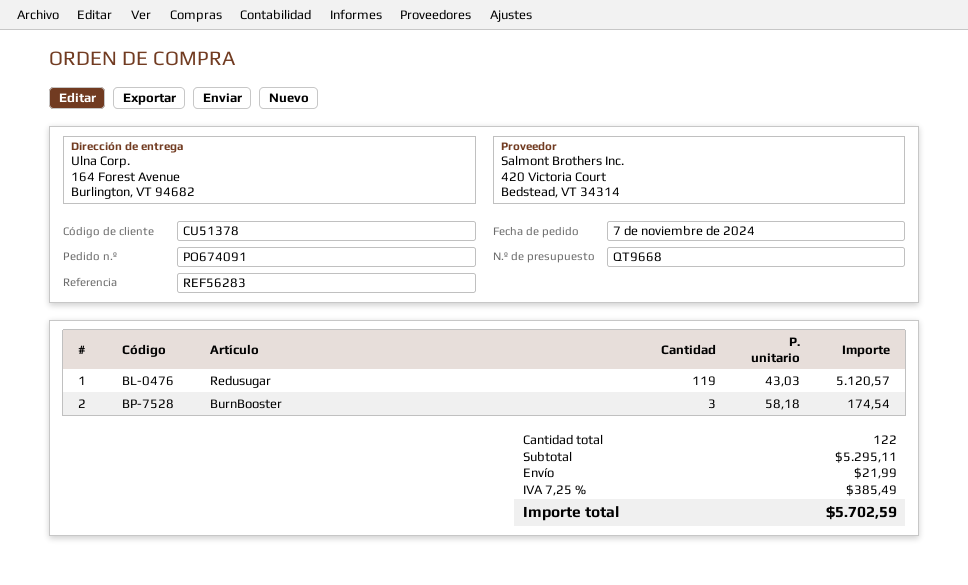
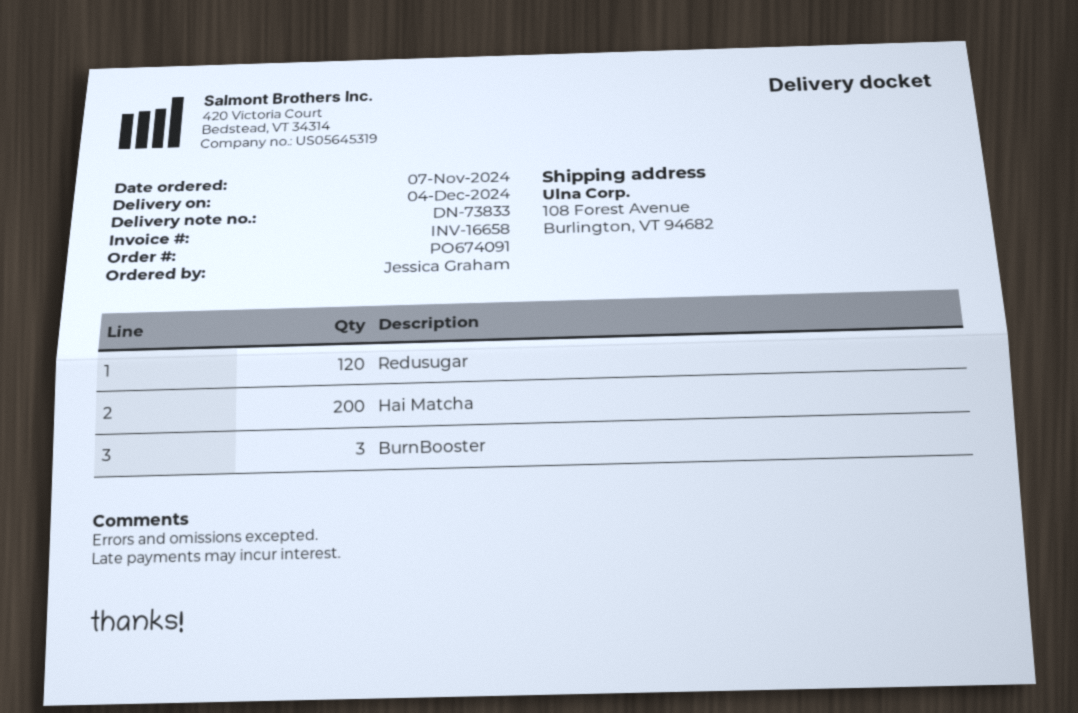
ship to: 164 Forest Avenue, Burlington, VT 94682 -> 108 Forest Avenue, Burlington, VT 94682
Redusugar: 119 -> 120
Hai Matcha: none -> 200

